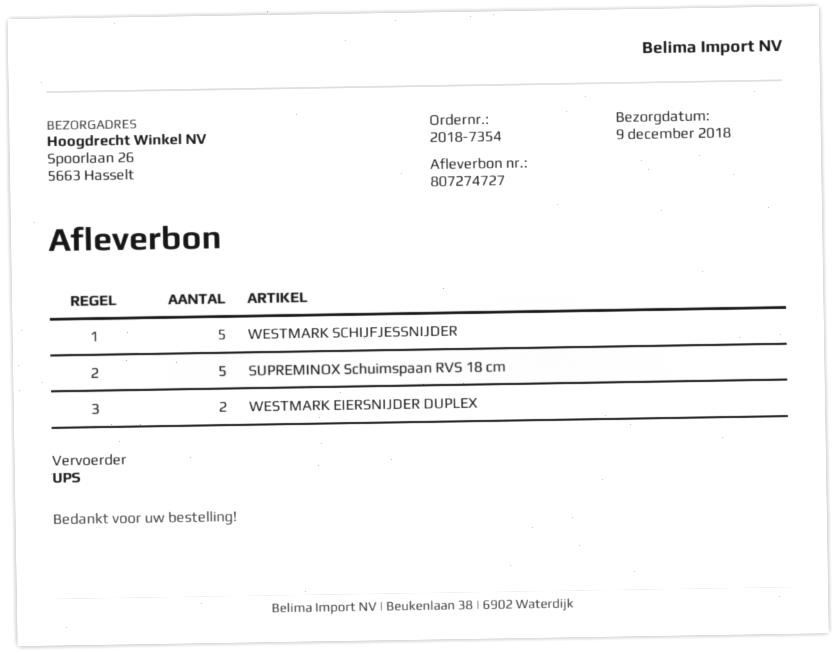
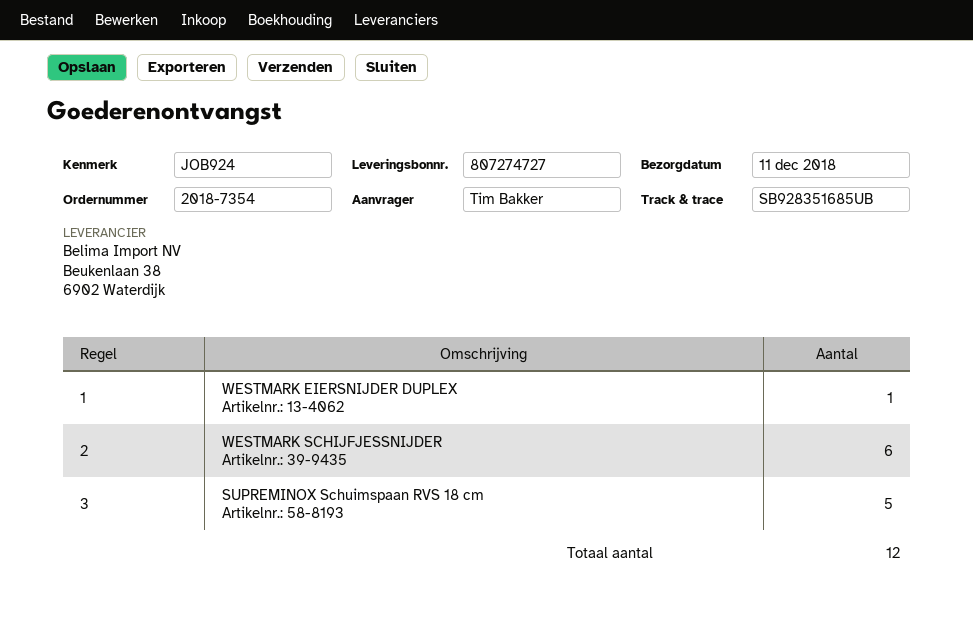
delivery date: 2018-12-09 -> 2018-12-11
WESTMARK SCHIJFJESSNIJDER: 5 -> 6
WESTMARK EIERSNIJDER DUPLEX: 2 -> 1

